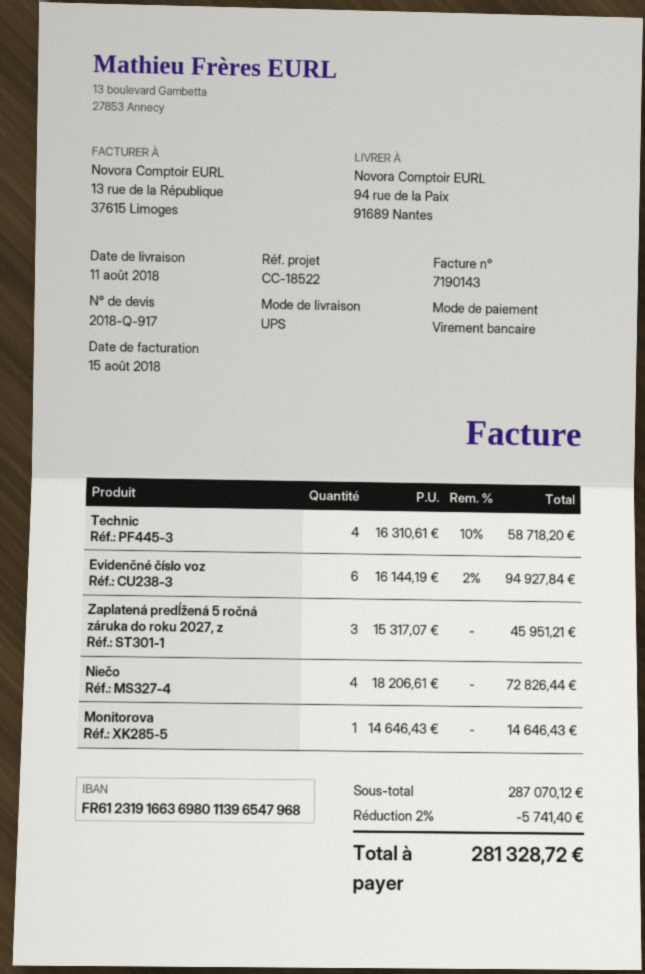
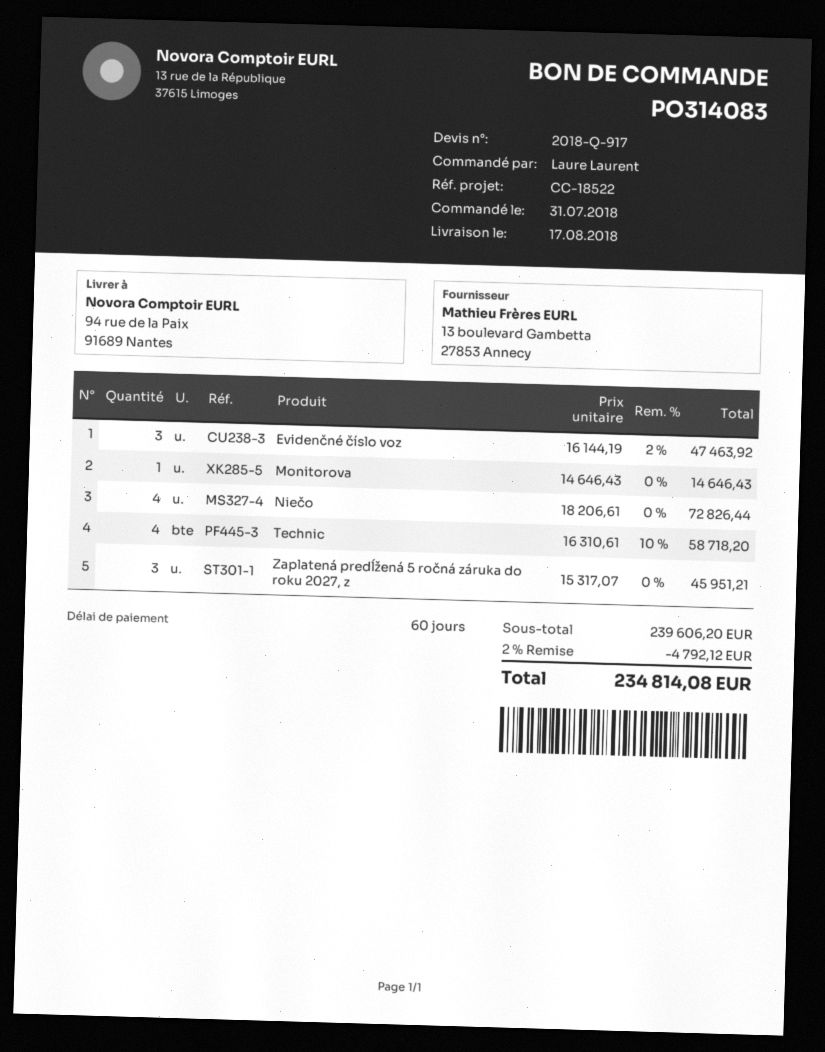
delivery date: 2018-08-11 -> 2018-08-17
Evidenčné číslo voz: 6 x 16144.19 - 2% = 94927.84 -> 3 x 16144.19 - 2% = 47463.92
subtotal: 287070.12 -> 239606.20
discount: 2% = 5741.40 -> 2% = 4792.12
total: 281328.72 -> 234814.08

